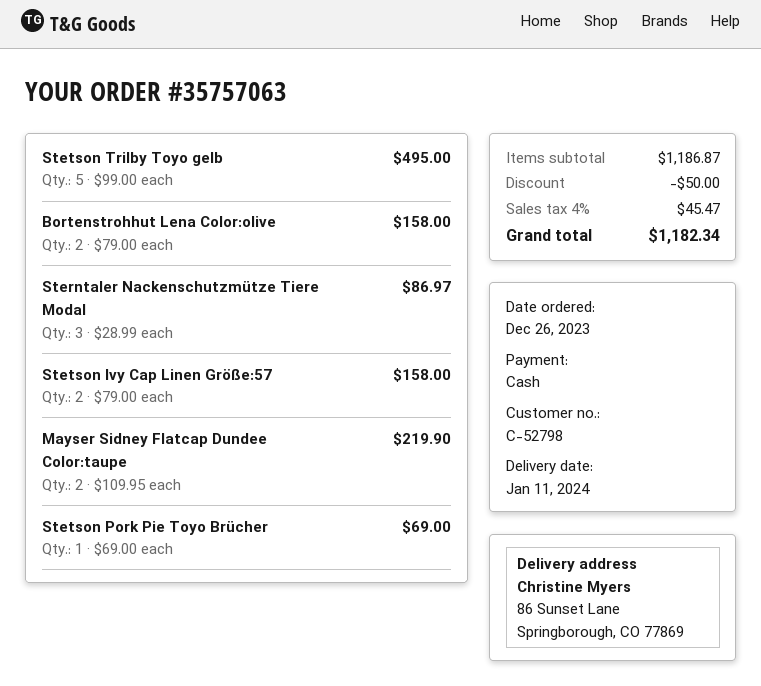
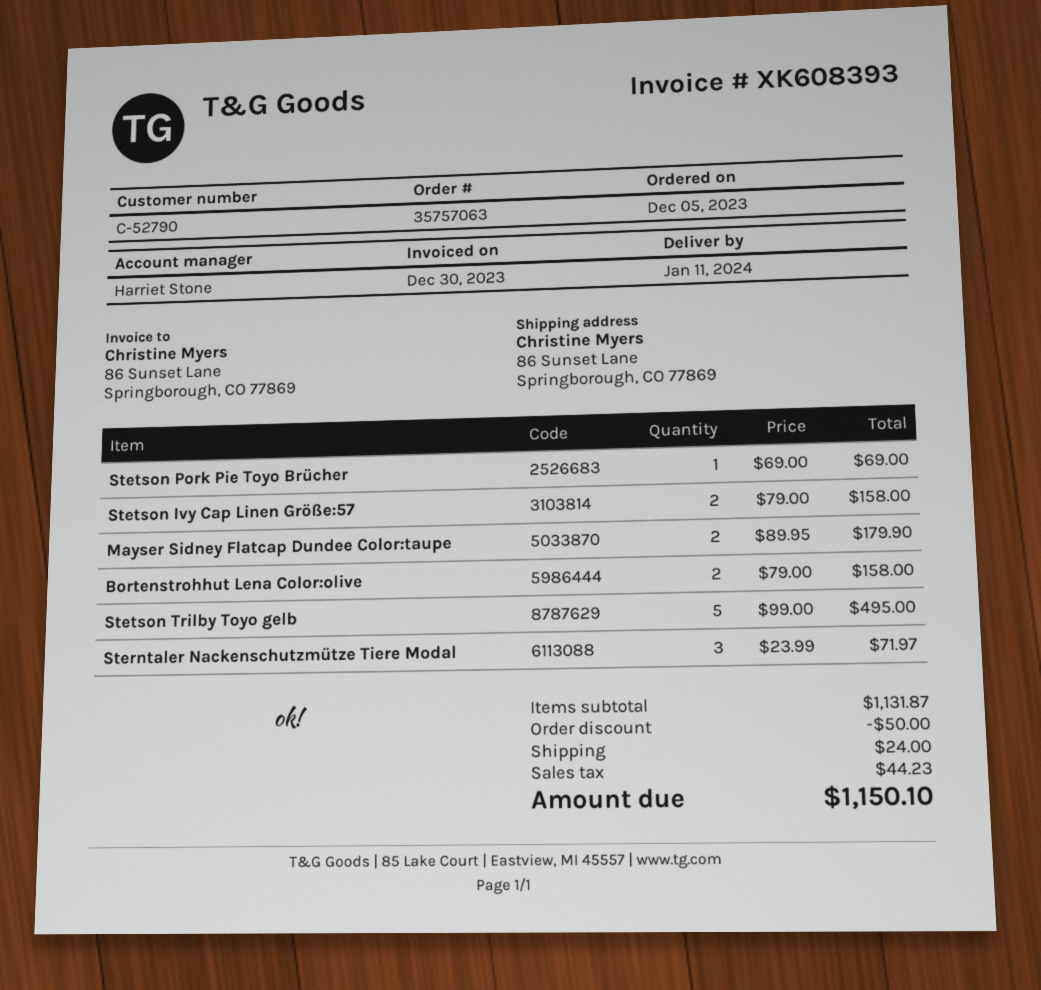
order date: 2023-12-26 -> 2023-12-05
customer number: C-52798 -> C-52790
Sterntaler Nackenschutzmütze Tiere Modal: 3 x 28.99 = 86.97 -> 3 x 23.99 = 71.97
Mayser Sidney Flatcap Dundee Color:taupe: 2 x 109.95 = 219.90 -> 2 x 89.95 = 179.90
subtotal: 1186.87 -> 1131.87
shipping: none -> 24.00
tax: 45.47 -> 44.23
total: 1182.34 -> 1150.10

